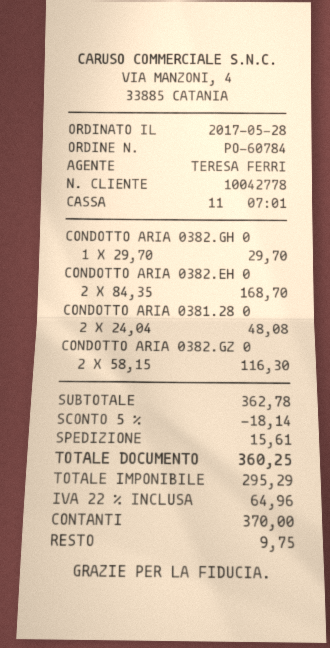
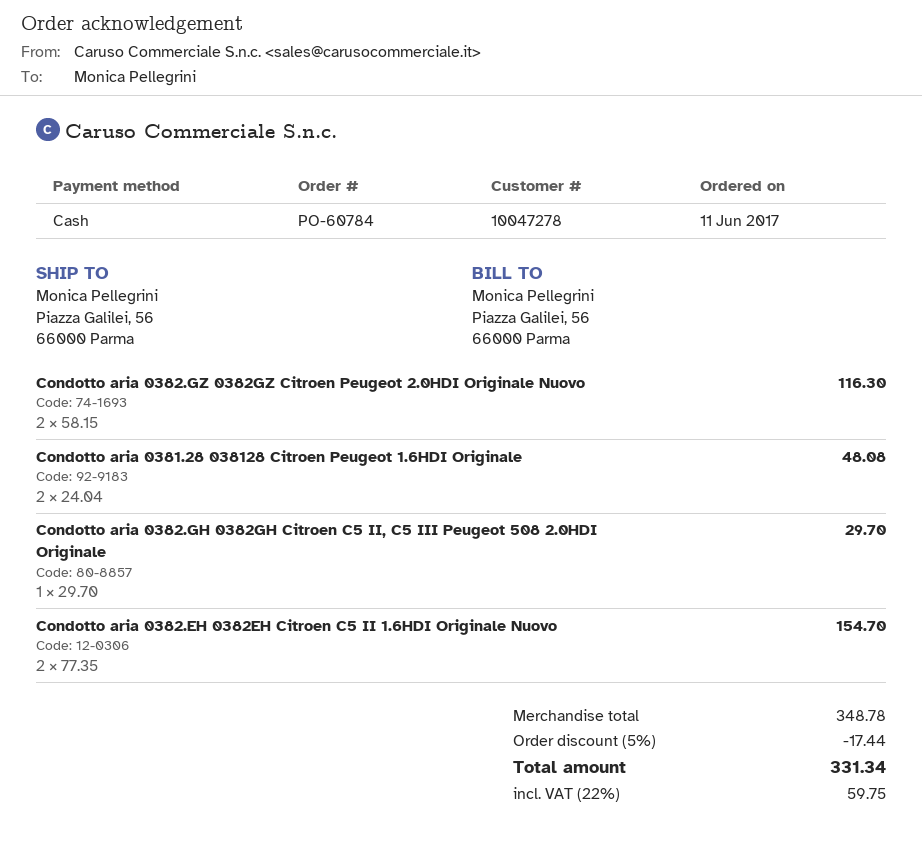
order date: 2017-05-28 -> 2017-06-11
customer number: 10042778 -> 10047278
CONDOTTO ARIA 0382.EH 0: 2 x 84.35 = 168.70 -> 2 x 77.35 = 154.70
subtotal: 362.78 -> 348.78
discount: 5% = 18.14 -> 5% = 17.44
shipping: 15.61 -> none
tax: 22% = 64.96 -> 22% = 59.75
total: 360.25 -> 331.34

